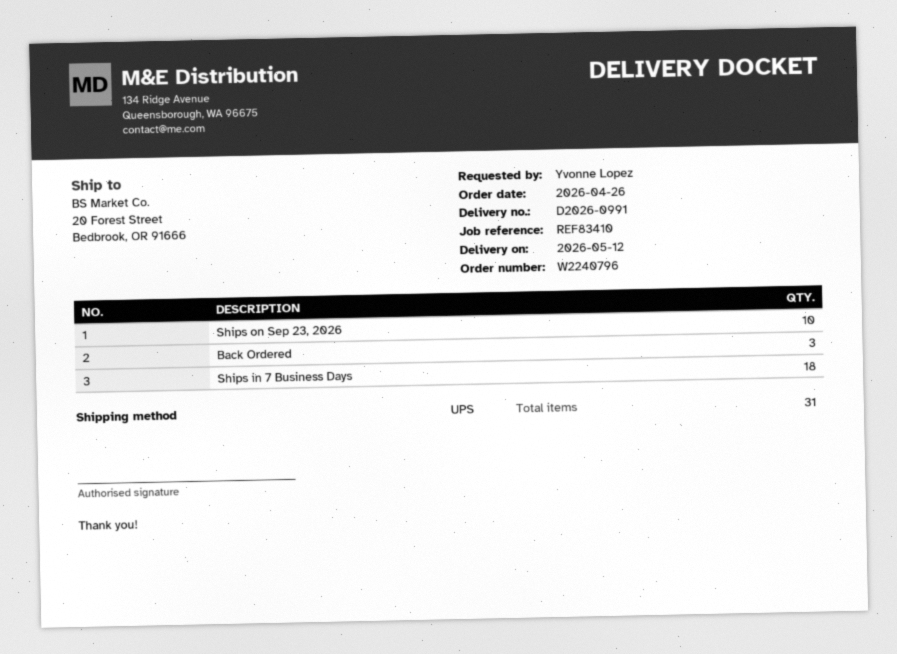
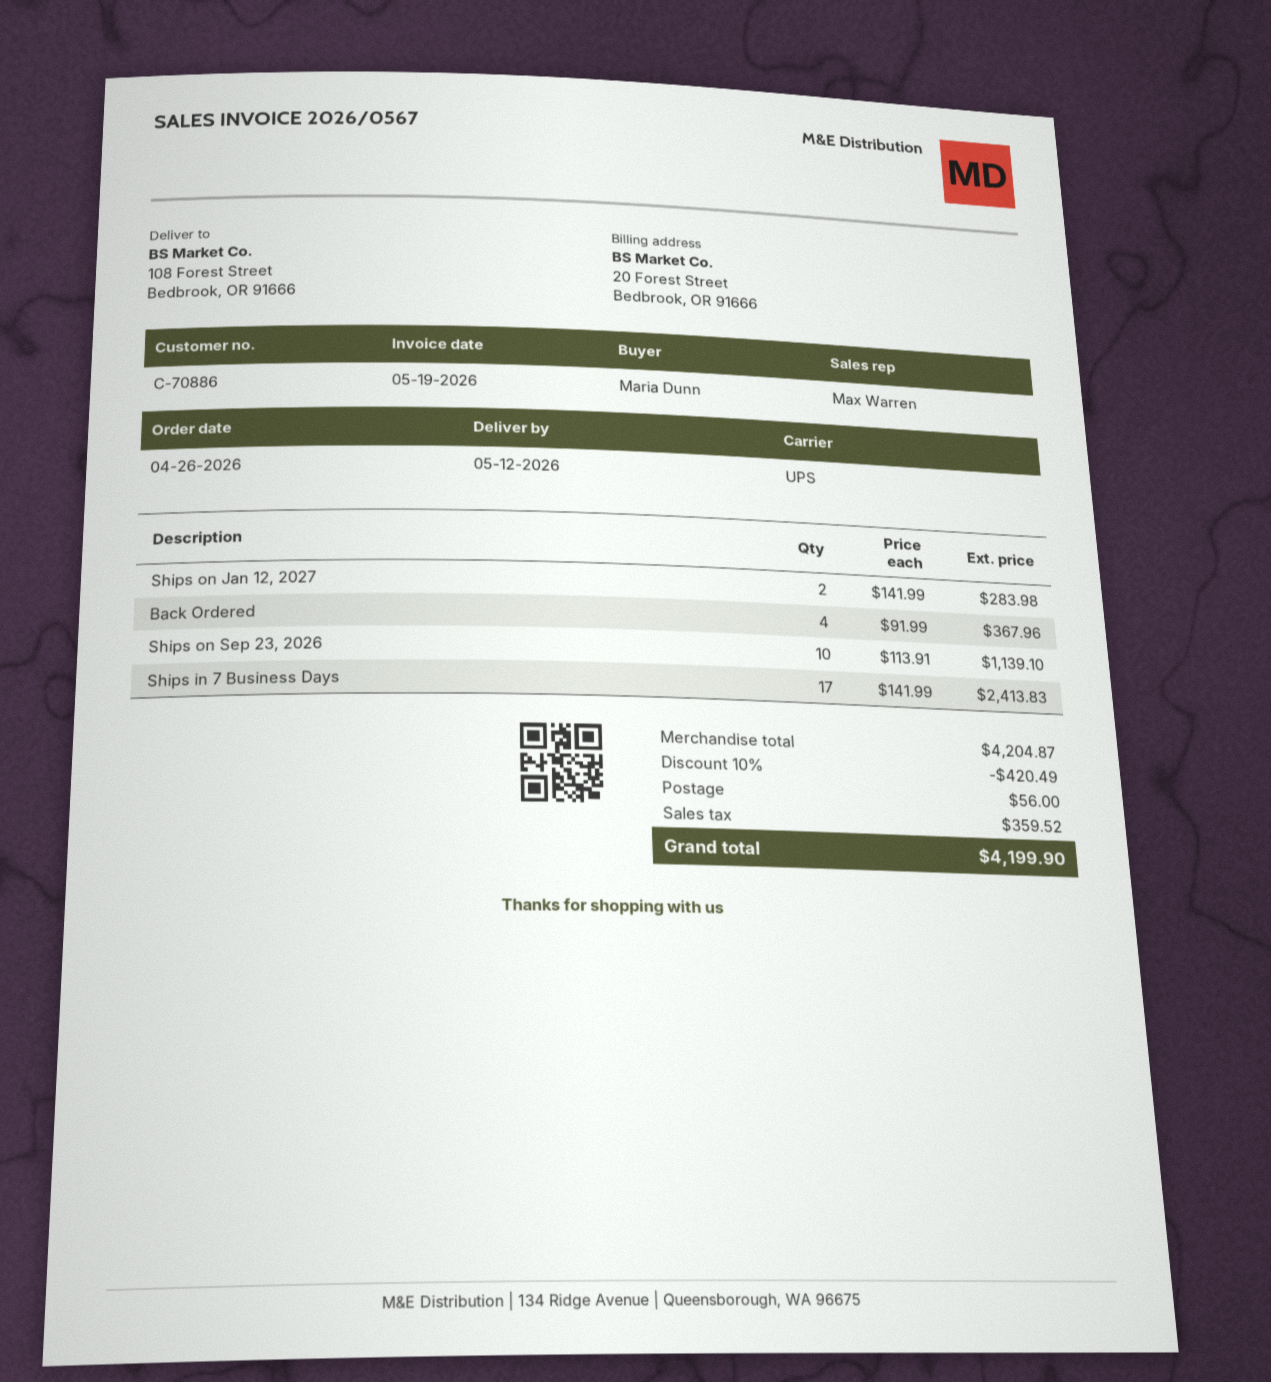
ordered by: Yvonne Lopez -> Maria Dunn
ship to: 20 Forest Street, Bedbrook, OR 91666 -> 108 Forest Street, Bedbrook, OR 91666
Back Ordered: 3 -> 4
Ships in 7 Business Days: 18 -> 17
Ships on Jan 12, 2027: none -> 2

